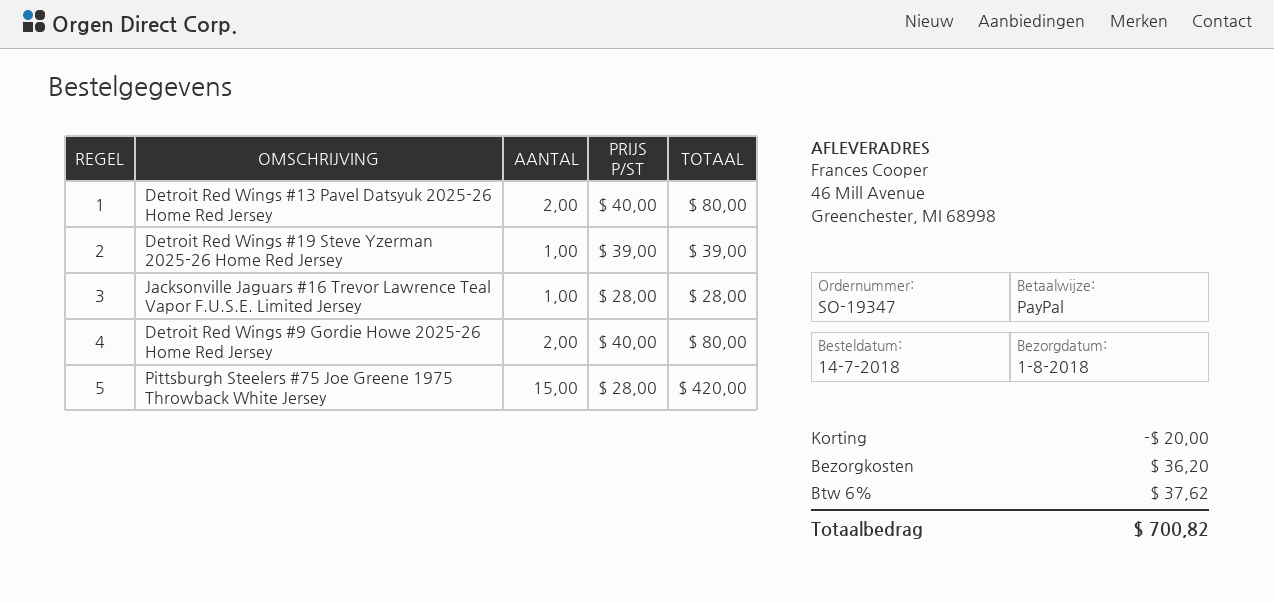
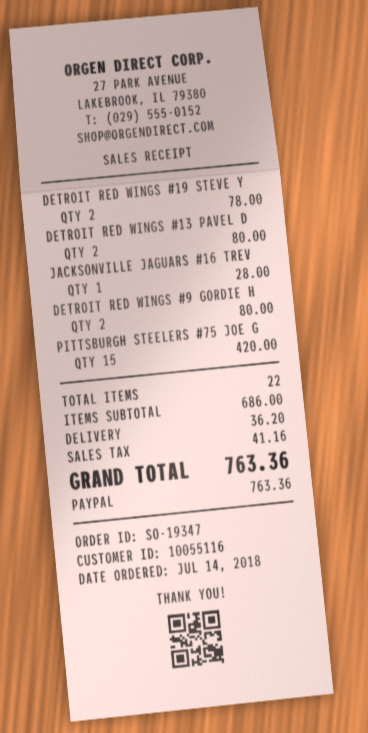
Detroit Red Wings #19 Steve Yzerman 2025-26 Home Red Jersey: 1 for 39.00 -> 2 for 78.00
discount: 20.00 -> none
tax: 37.62 -> 41.16
total: 700.82 -> 763.36

